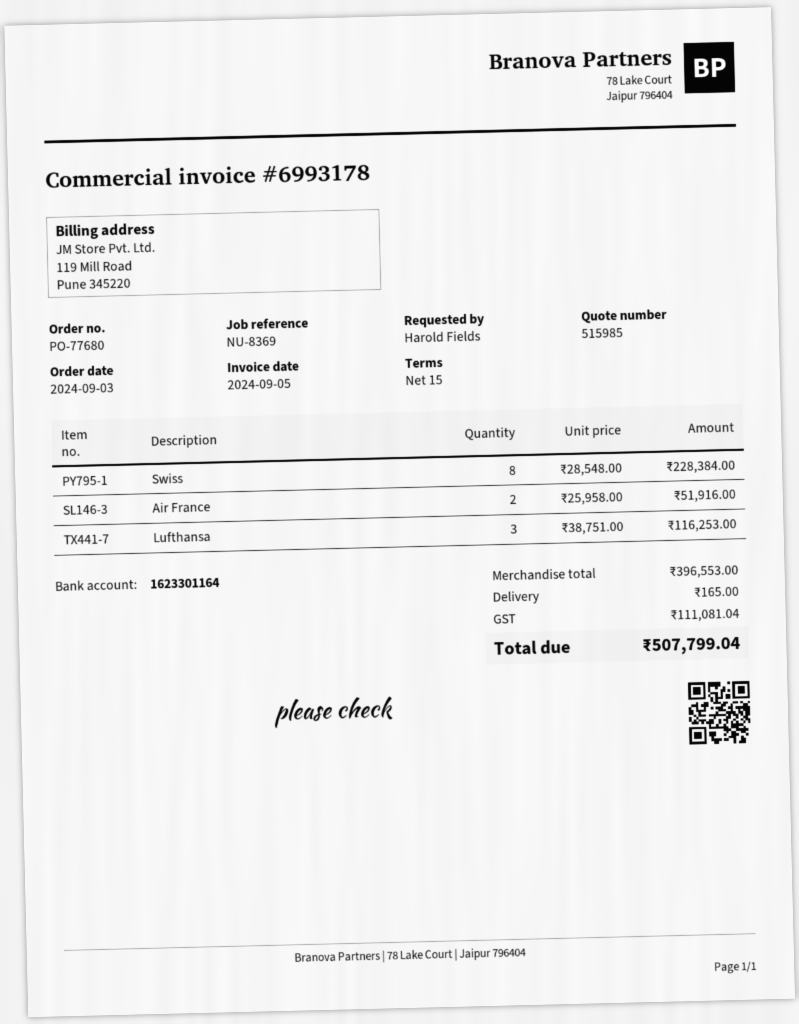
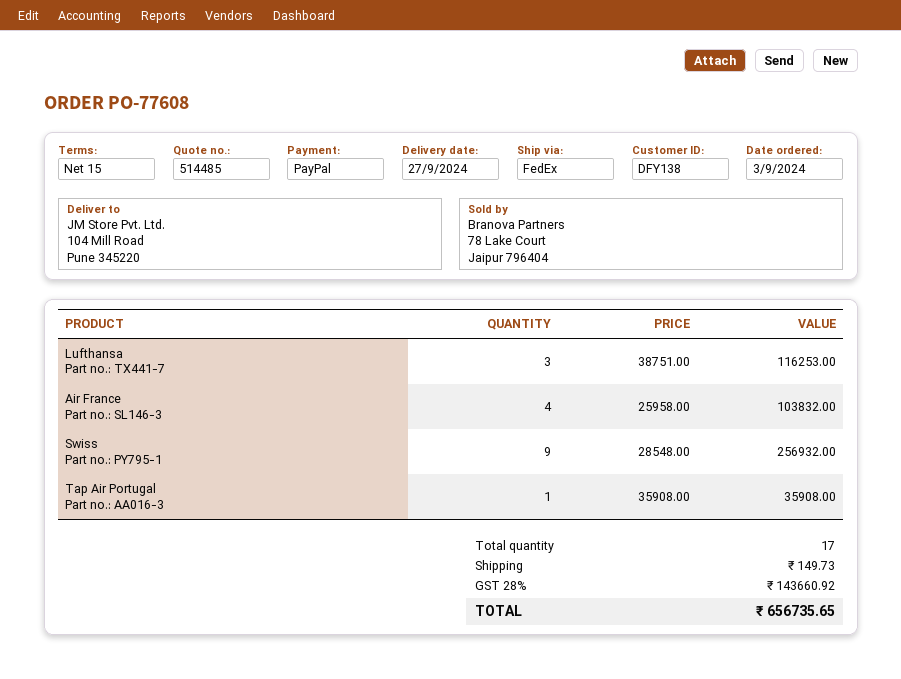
quote number: 515985 -> 514485
order number: PO-77680 -> PO-77608
Swiss: 8 x 28548.00 = 228384.00 -> 9 x 28548.00 = 256932.00
Air France: 2 x 25958.00 = 51916.00 -> 4 x 25958.00 = 103832.00
Tap Air Portugal: none -> 1 x 35908.00 = 35908.00
shipping: 165.00 -> 149.73
tax: 111081.04 -> 143660.92
total: 507799.04 -> 656735.65

